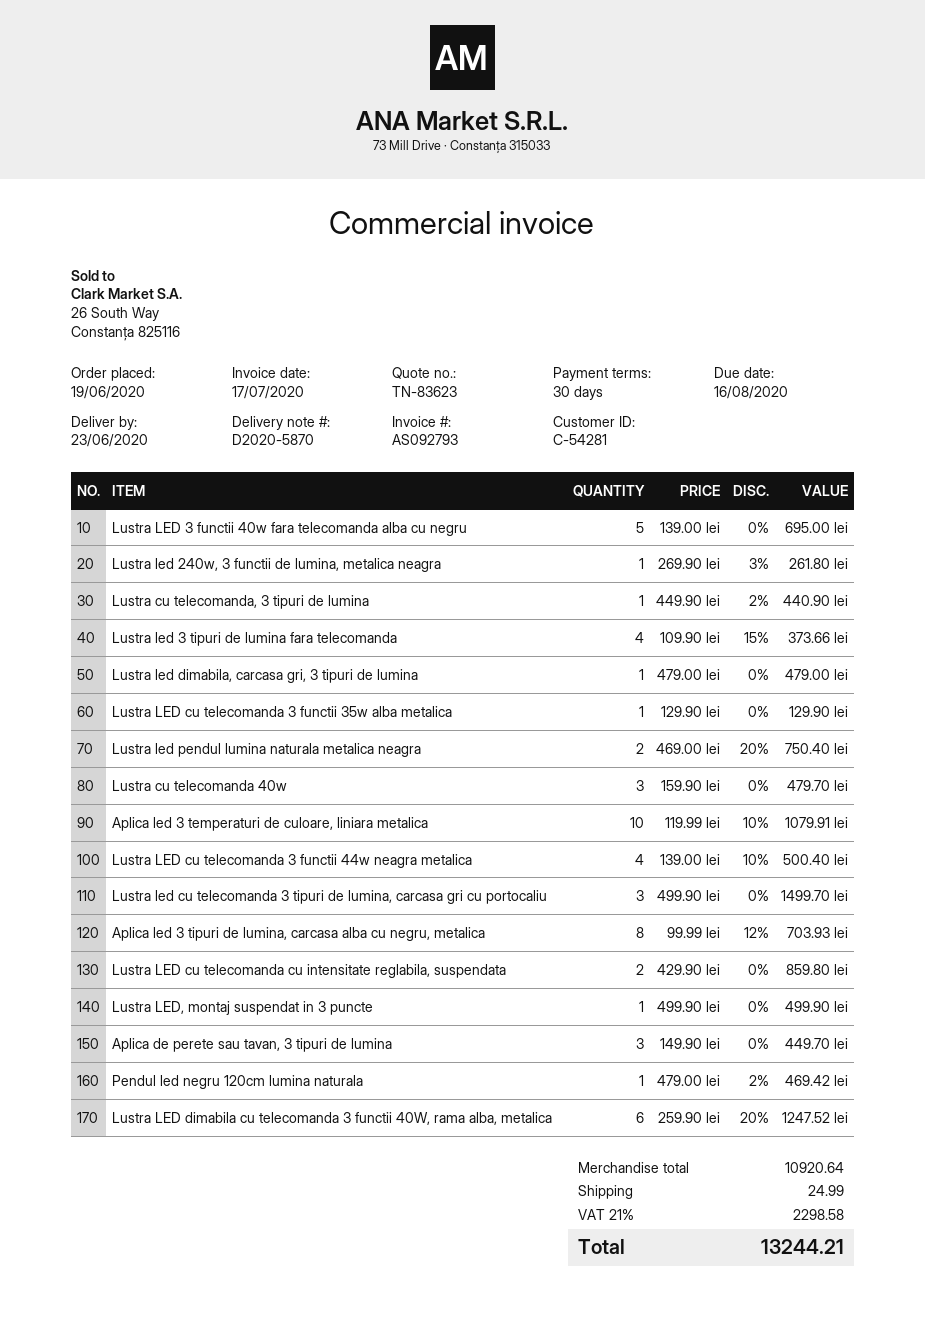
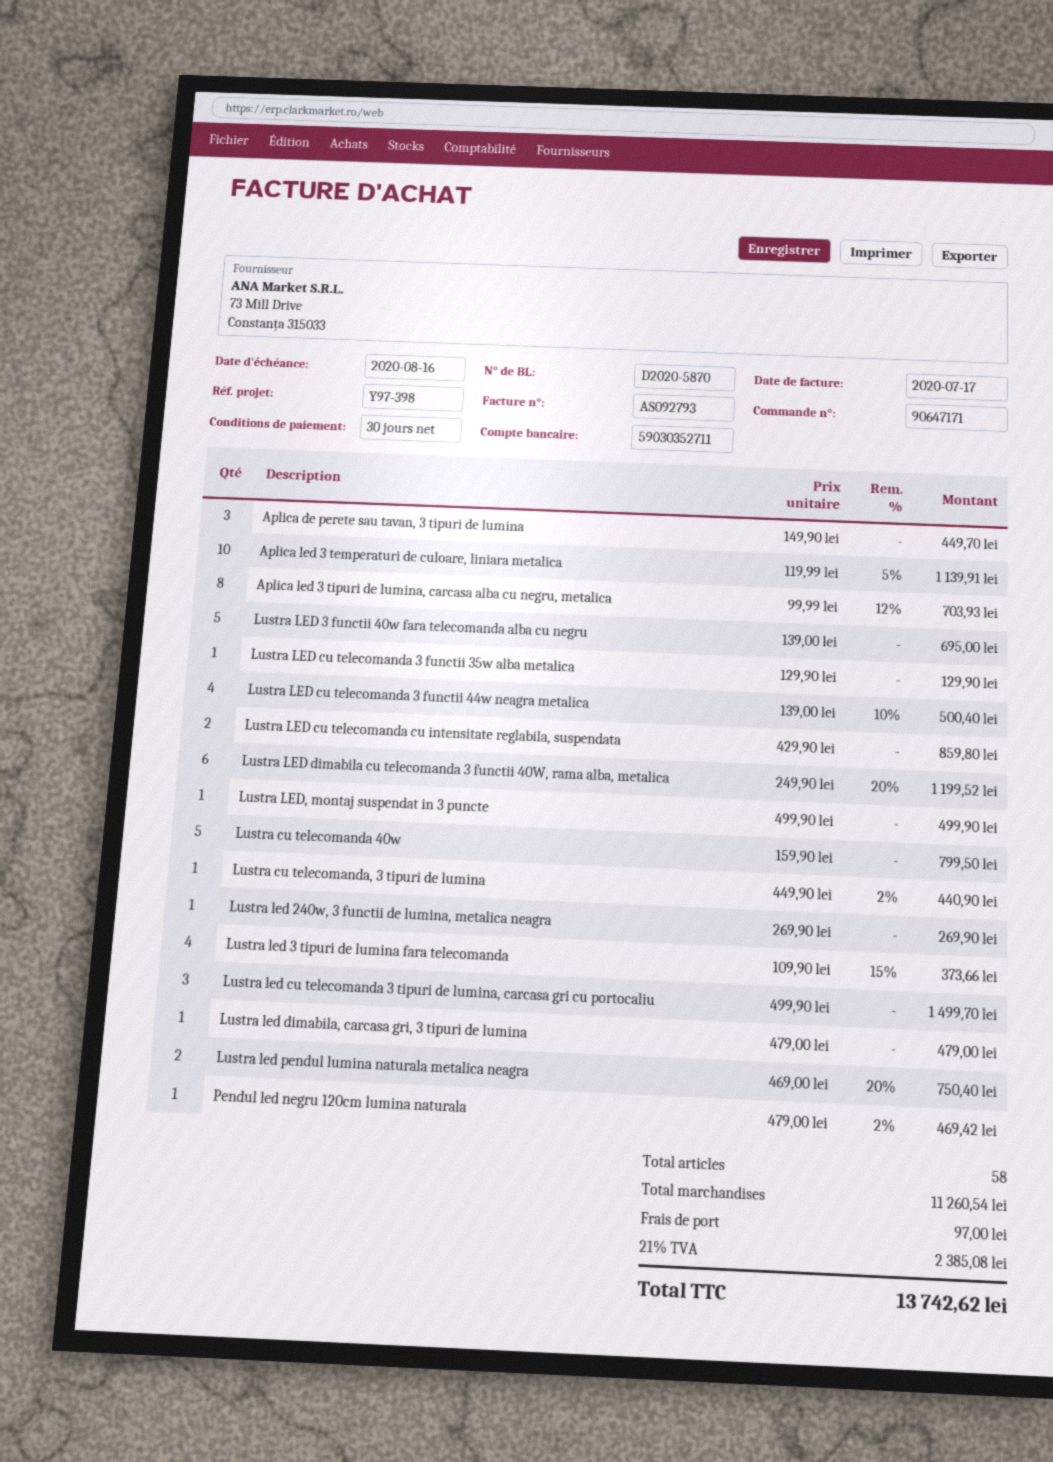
Lustra led 240w, 3 functii de lumina, metalica neagra: 1 x 269.90 - 3% = 261.80 -> 1 x 269.90 = 269.90
Lustra cu telecomanda 40w: 3 x 159.90 = 479.70 -> 5 x 159.90 = 799.50
Aplica led 3 temperaturi de culoare, liniara metalica: 10 x 119.99 - 10% = 1079.91 -> 10 x 119.99 - 5% = 1139.91
Lustra LED dimabila cu telecomanda 3 functii 40W, rama alba, metalica: 6 x 259.90 - 20% = 1247.52 -> 6 x 249.90 - 20% = 1199.52
subtotal: 10920.64 -> 11260.54
shipping: 24.99 -> 97.00
tax: 21% = 2298.58 -> 21% = 2385.08
total: 13244.21 -> 13742.62

